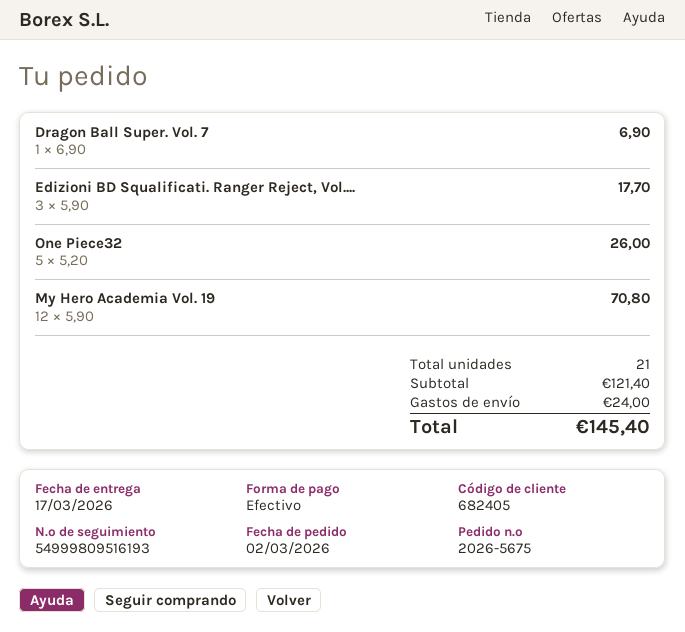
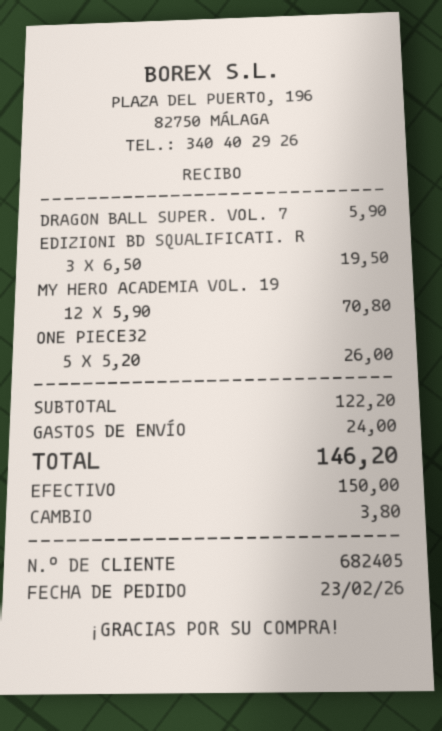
order date: 2026-03-02 -> 2026-02-23
Dragon Ball Super. Vol. 7: 1 x 6.90 = 6.90 -> 1 x 5.90 = 5.90
Edizioni BD Squalificati. Ranger Reject, Vol....: 3 x 5.90 = 17.70 -> 3 x 6.50 = 19.50
subtotal: 121.40 -> 122.20
total: 145.40 -> 146.20

